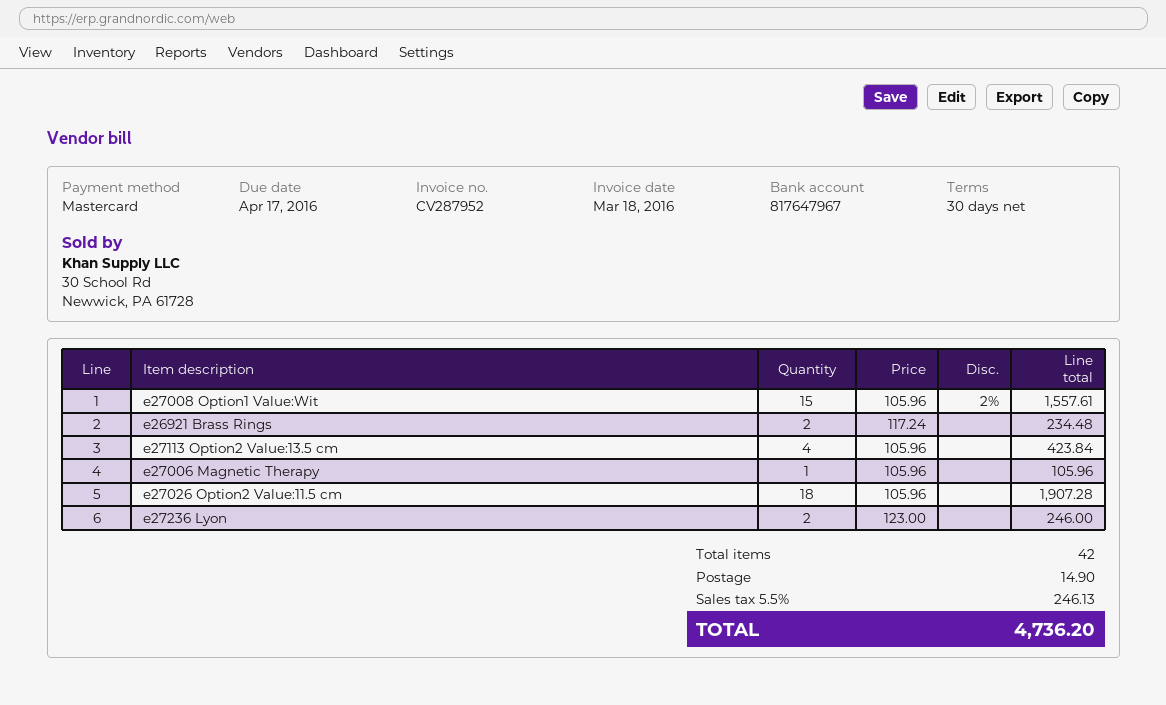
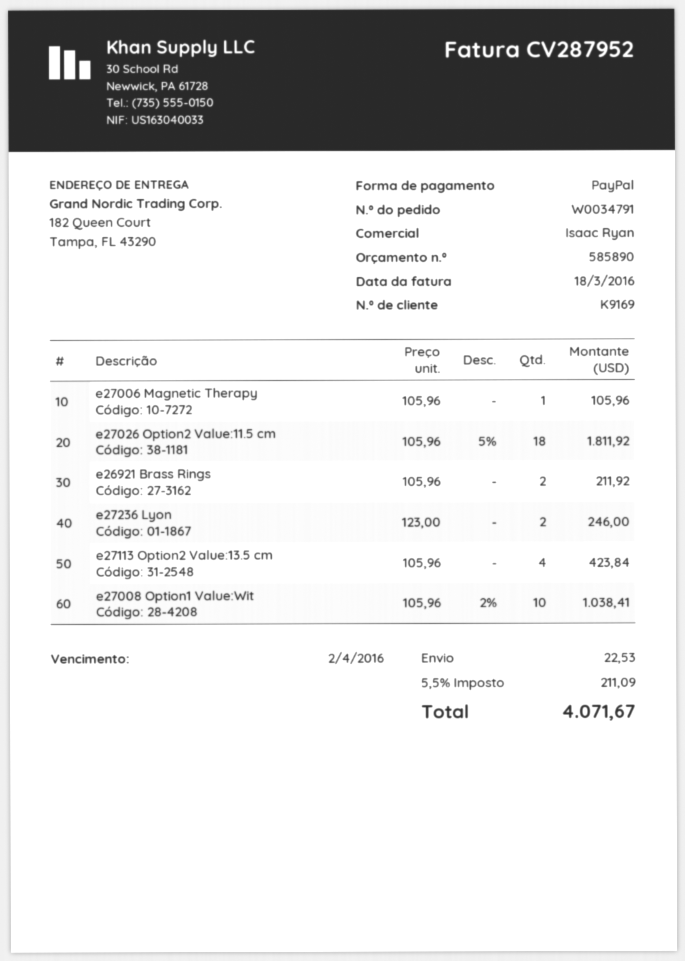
due date: 2016-04-17 -> 2016-04-02
payment method: Mastercard -> PayPal
e27008 Option1 Value:Wit: 15 x 105.96 - 2% = 1557.61 -> 10 x 105.96 - 2% = 1038.41
e26921 Brass Rings: 2 x 117.24 = 234.48 -> 2 x 105.96 = 211.92
e27026 Option2 Value:11.5 cm: 18 x 105.96 = 1907.28 -> 18 x 105.96 - 5% = 1811.92
shipping: 14.90 -> 22.53
tax: 5.5% = 246.13 -> 5.5% = 211.09
total: 4736.20 -> 4071.67

